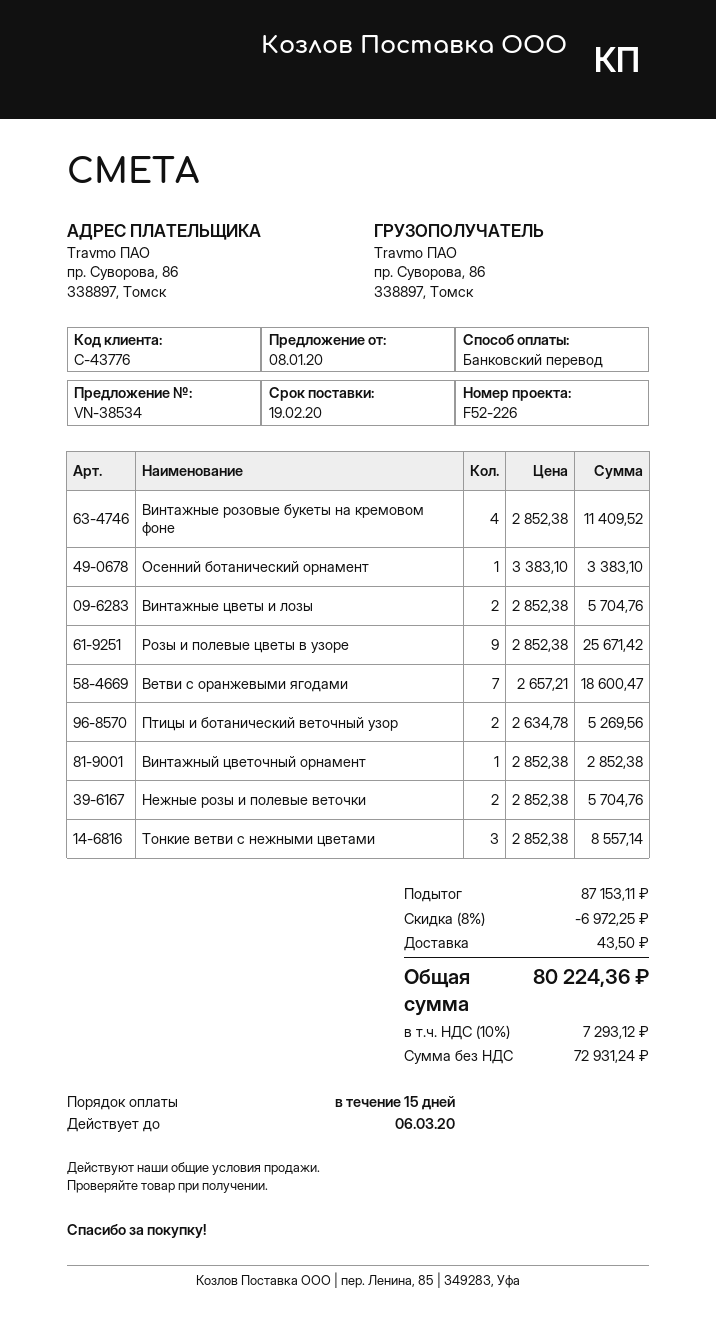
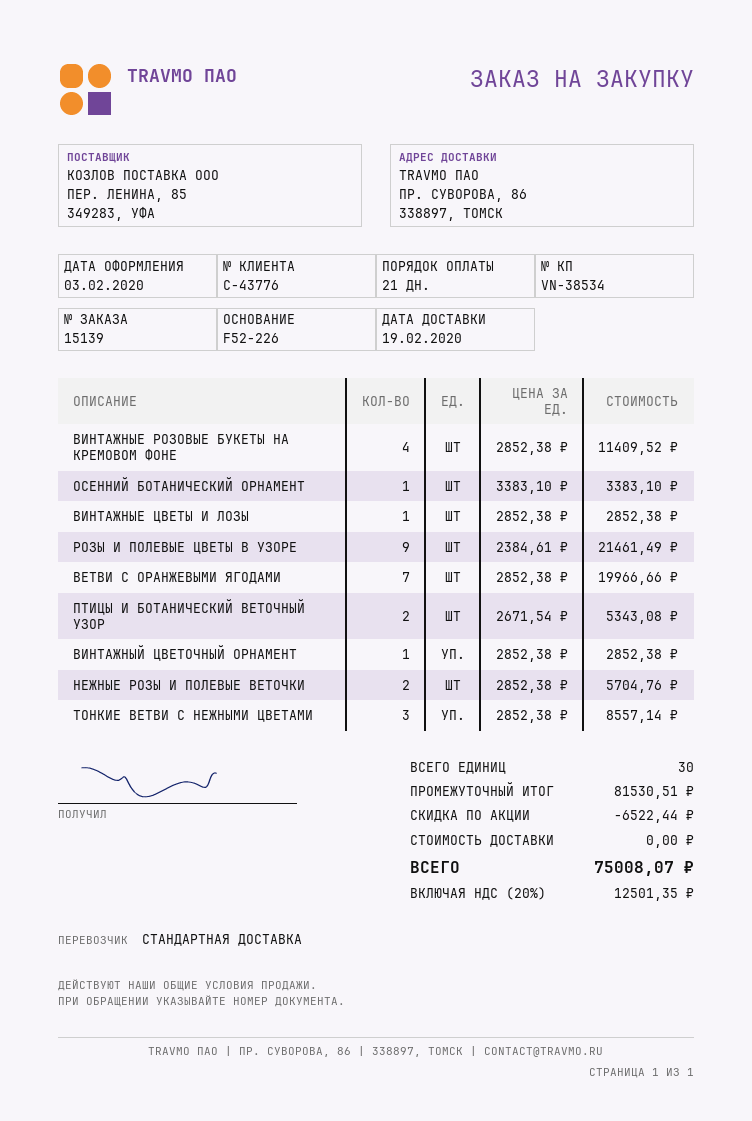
payment terms: 15 days -> 21 days
Винтажные цветы и лозы: 2 x 2852.38 = 5704.76 -> 1 x 2852.38 = 2852.38
Розы и полевые цветы в узоре: 9 x 2852.38 = 25671.42 -> 9 x 2384.61 = 21461.49
Ветви с оранжевыми ягодами: 7 x 2657.21 = 18600.47 -> 7 x 2852.38 = 19966.66
Птицы и ботанический веточный узор: 2 x 2634.78 = 5269.56 -> 2 x 2671.54 = 5343.08
subtotal: 87153.11 -> 81530.51
discount: 6972.25 -> 6522.44
shipping: 43.50 -> 0.00
tax: 10% = 7293.12 -> 20% = 12501.35
total: 80224.36 -> 75008.07

